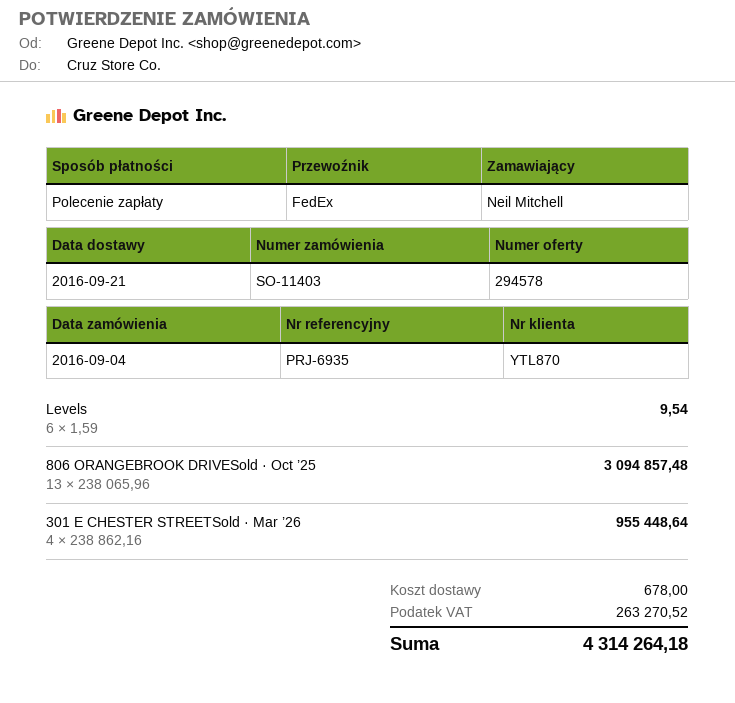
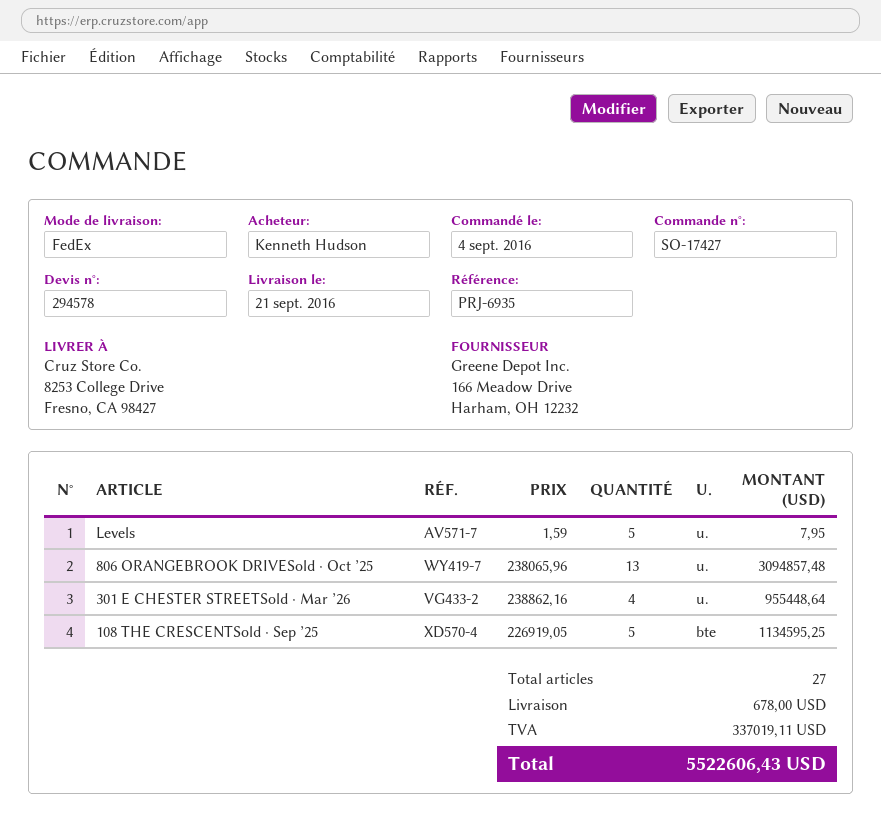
order number: SO-11403 -> SO-17427
ordered by: Neil Mitchell -> Kenneth Hudson
Levels: 6 x 1.59 = 9.54 -> 5 x 1.59 = 7.95
108 THE CRESCENTSold · Sep ’25: none -> 5 x 226919.05 = 1134595.25
tax: 263270.52 -> 337019.11
total: 4314264.18 -> 5522606.43

